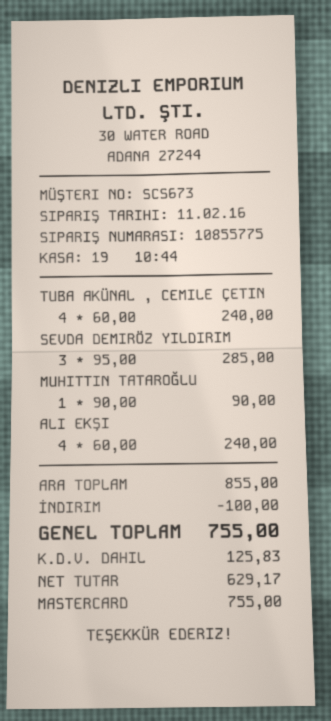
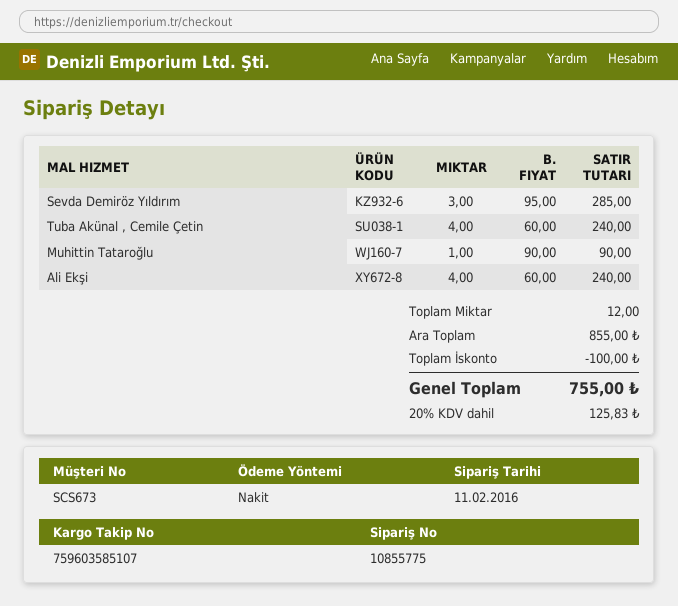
payment method: Mastercard -> cash

